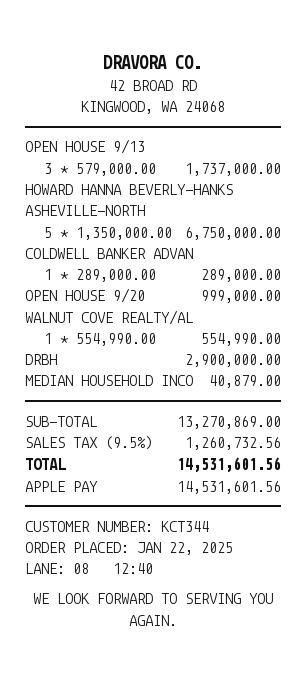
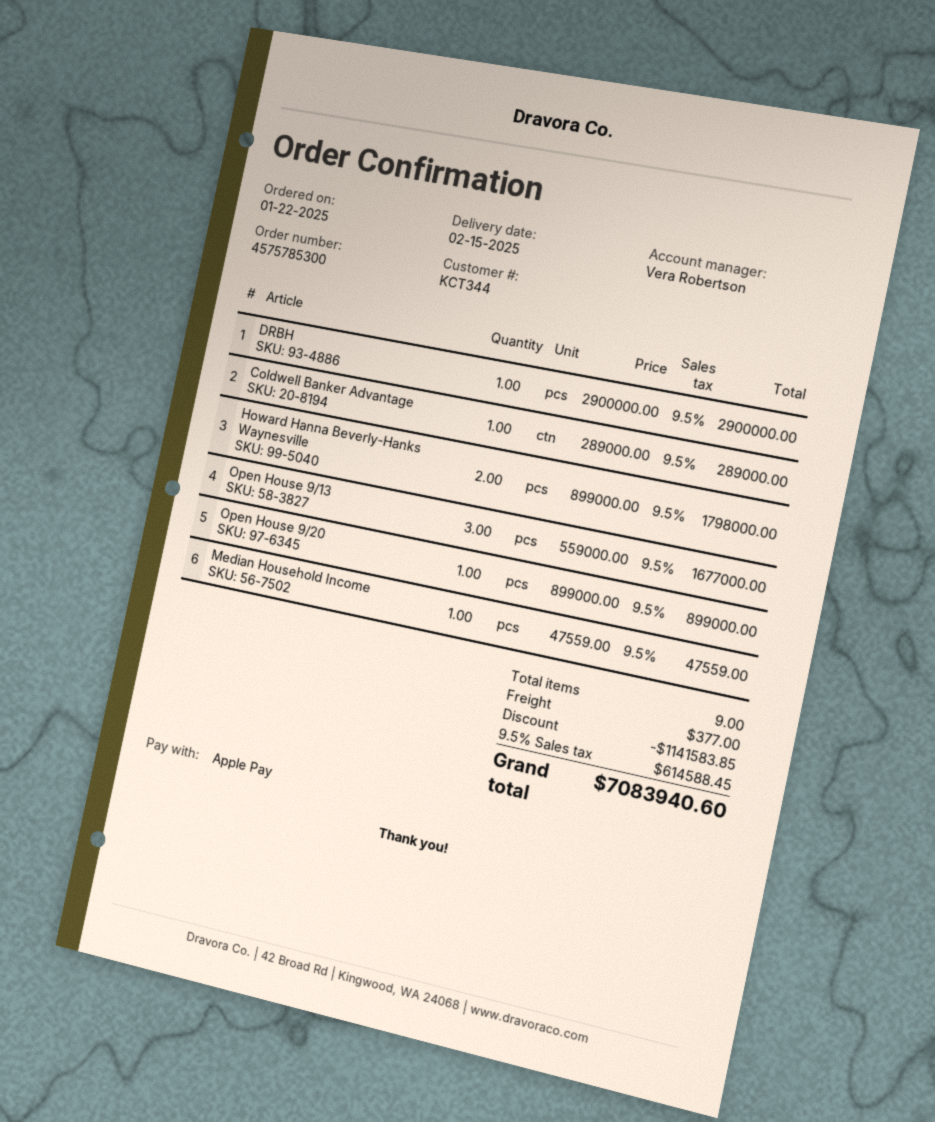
OPEN HOUSE 9/13: 3 x 579000.00 = 1737000.00 -> 3 x 559000.00 = 1677000.00
HOWARD HANNA BEVERLY-HANKS ASHEVILLE-NORTH: 5 x 1350000.00 = 6750000.00 -> none
OPEN HOUSE 9/20: 1 x 999000.00 = 999000.00 -> 1 x 899000.00 = 899000.00
WALNUT COVE REALTY/AL: 1 x 554990.00 = 554990.00 -> none
MEDIAN HOUSEHOLD INCO: 1 x 40879.00 = 40879.00 -> 1 x 47559.00 = 47559.00
Howard Hanna Beverly-Hanks Waynesville: none -> 2 x 899000.00 = 1798000.00
discount: none -> 1141583.85
shipping: none -> 377.00
tax: 9.5% = 1260732.56 -> 9.5% = 614588.45
total: 14531601.56 -> 7083940.60

